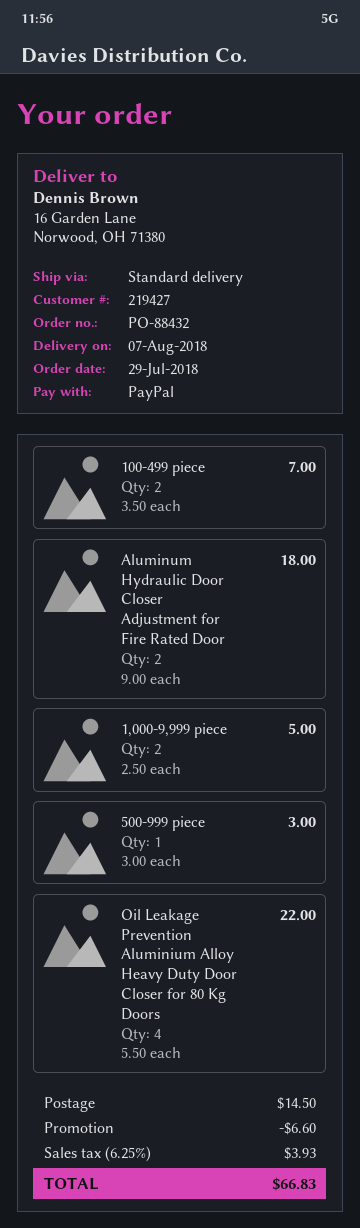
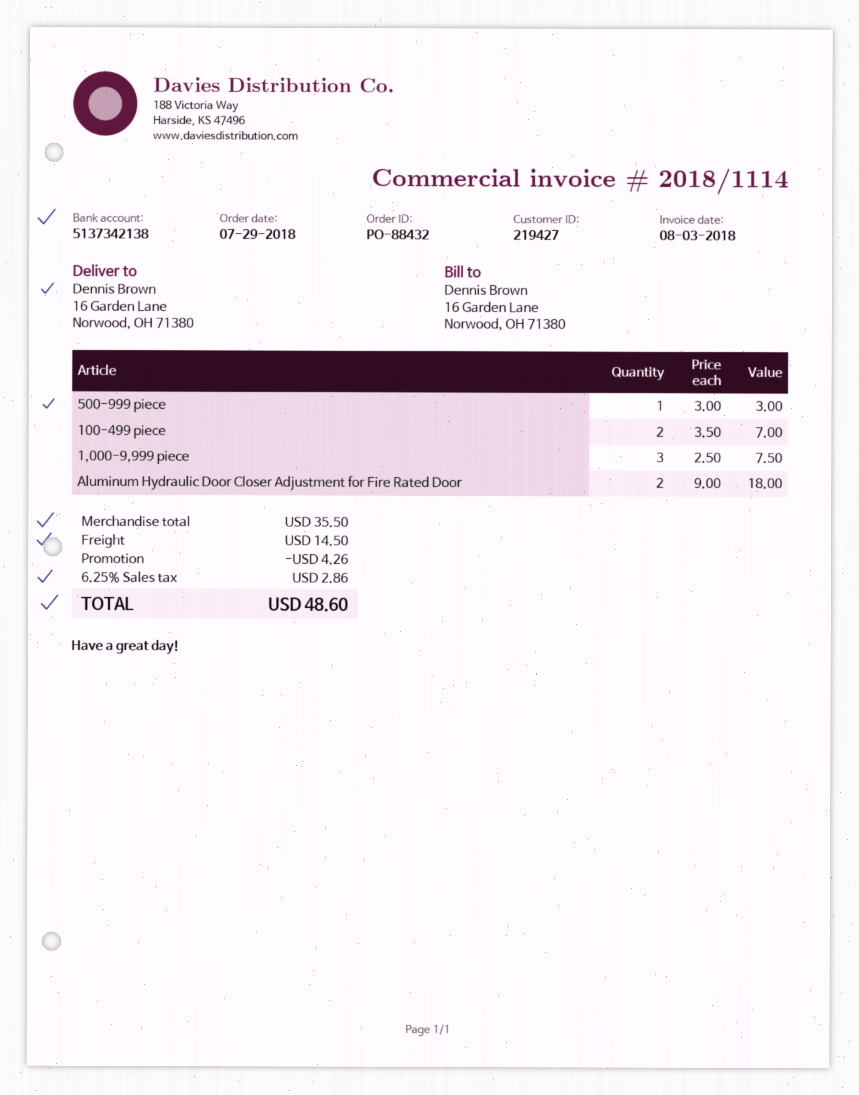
1,000-9,999 piece: 2 x 2.50 = 5.00 -> 3 x 2.50 = 7.50
Oil Leakage Prevention Aluminium Alloy Heavy Duty Door Closer for 80 Kg Doors: 4 x 5.50 = 22.00 -> none
discount: 6.60 -> 4.26
tax: 6.25% = 3.93 -> 6.25% = 2.86
total: 66.83 -> 48.60

